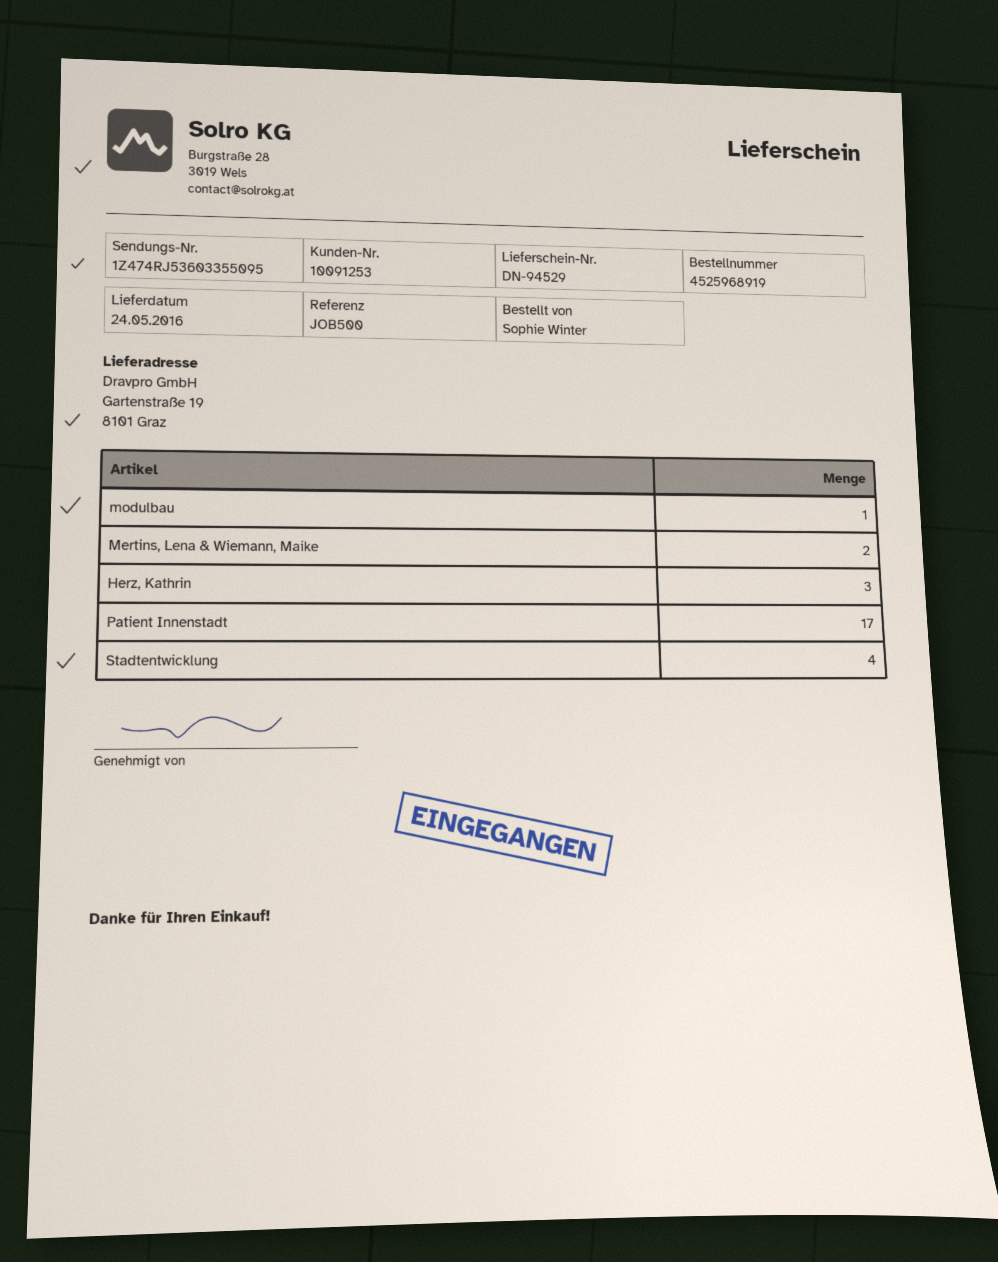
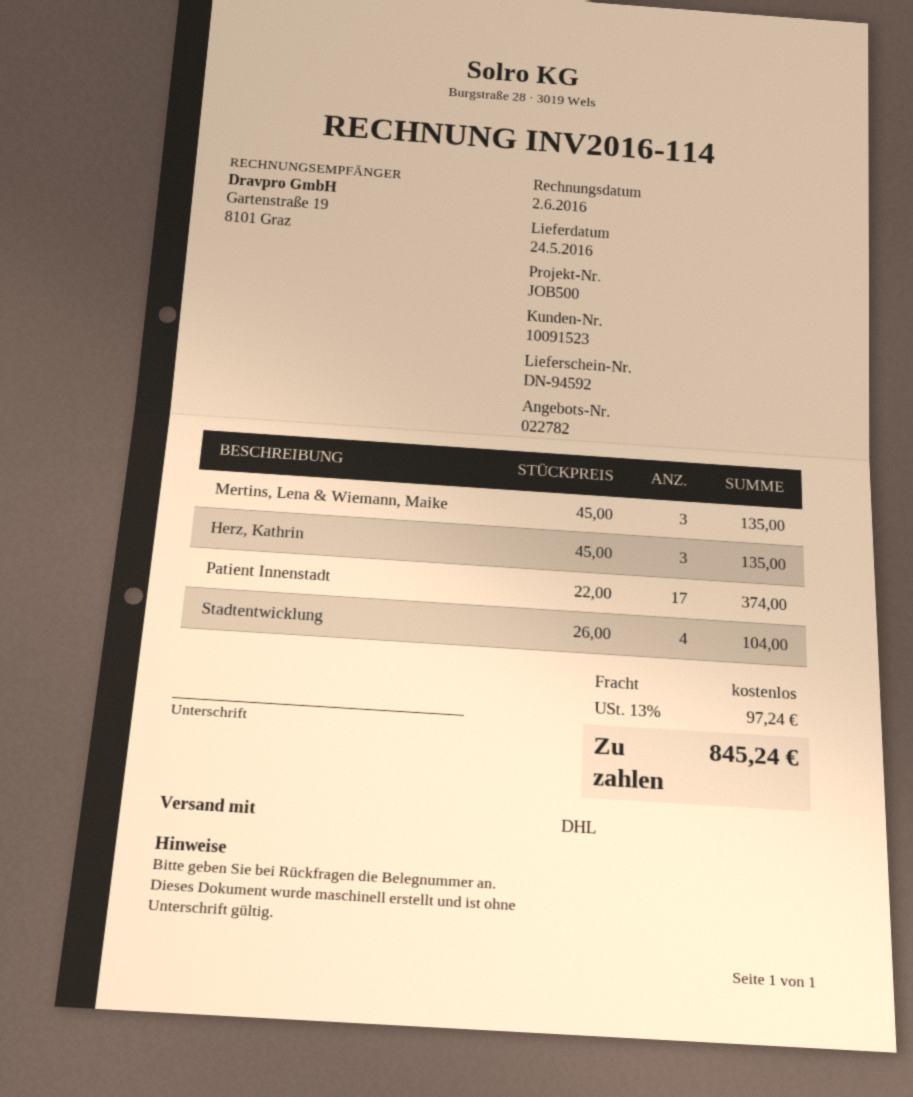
delivery note number: DN-94529 -> DN-94592
customer number: 10091253 -> 10091523
modulbau: 1 -> none
Mertins, Lena & Wiemann, Maike: 2 -> 3

